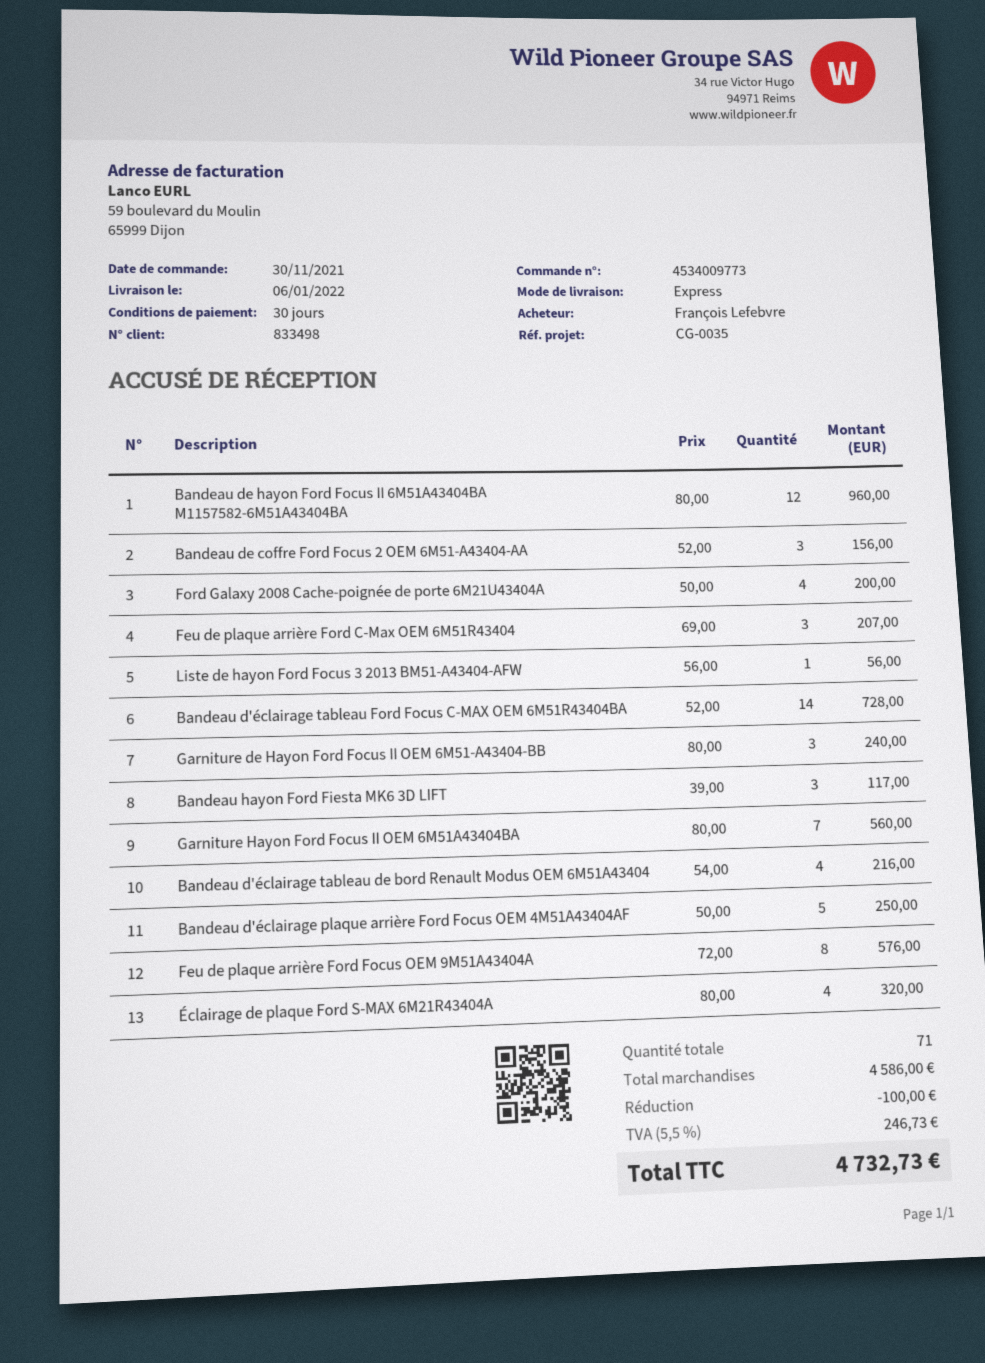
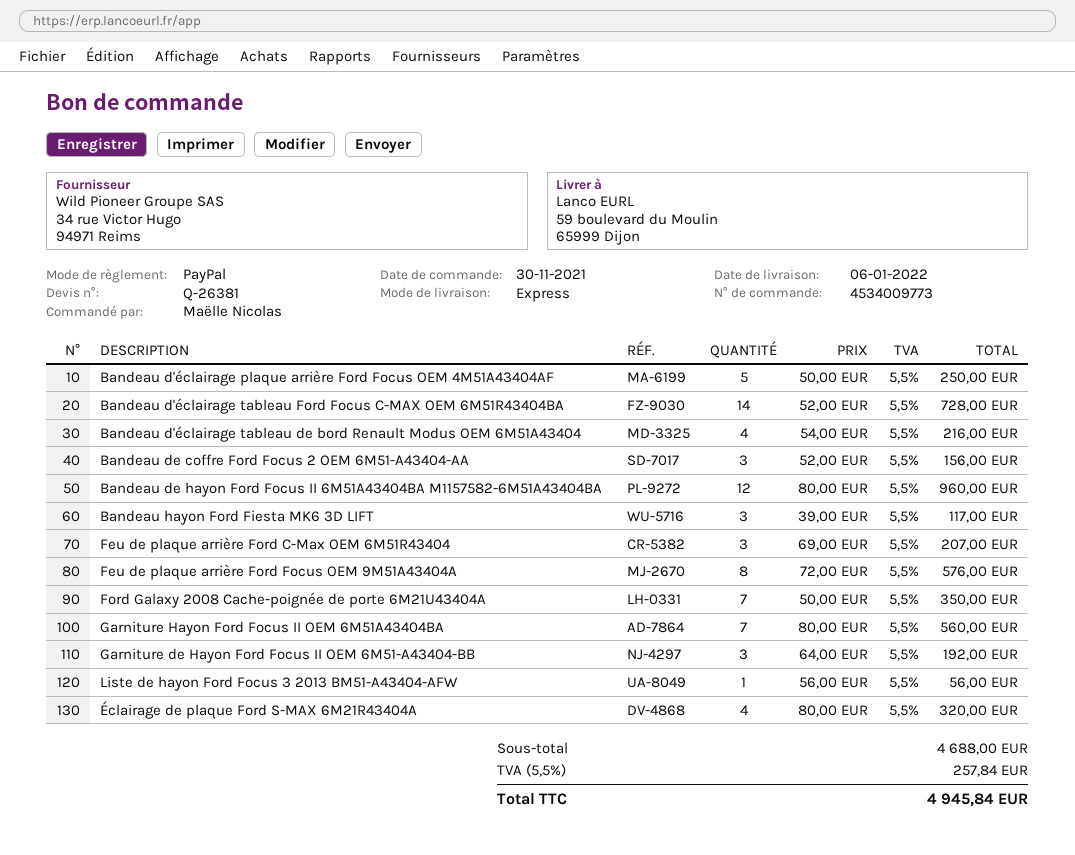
ordered by: François Lefebvre -> Maëlle Nicolas
Ford Galaxy 2008 Cache-poignée de porte 6M21U43404A: 4 x 50.00 = 200.00 -> 7 x 50.00 = 350.00
Garniture de Hayon Ford Focus II OEM 6M51-A43404-BB: 3 x 80.00 = 240.00 -> 3 x 64.00 = 192.00
subtotal: 4586.00 -> 4688.00
discount: 100.00 -> none
tax: 5.5% = 246.73 -> 5.5% = 257.84
total: 4732.73 -> 4945.84

